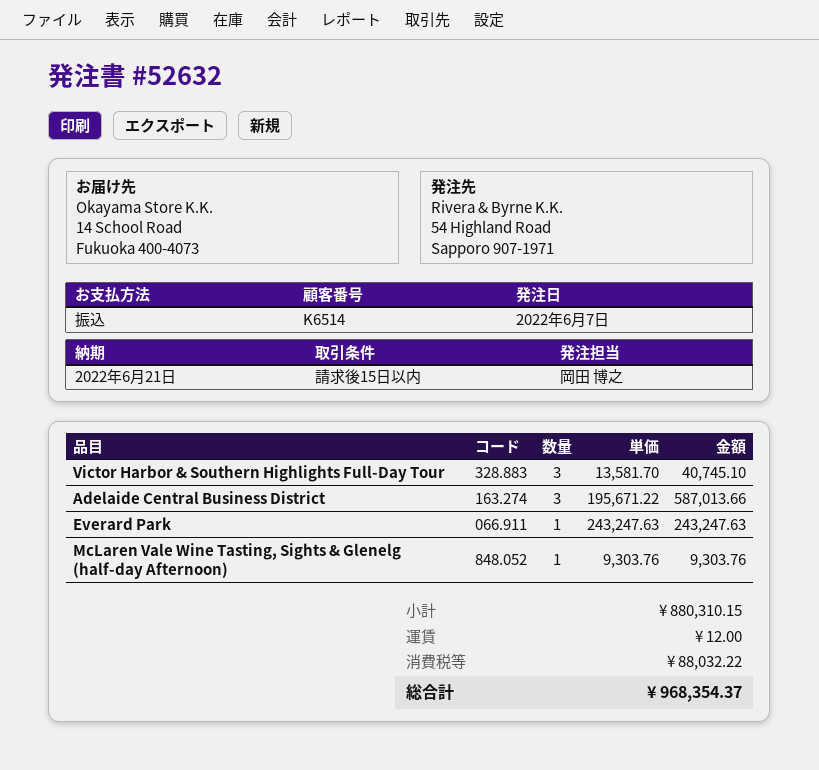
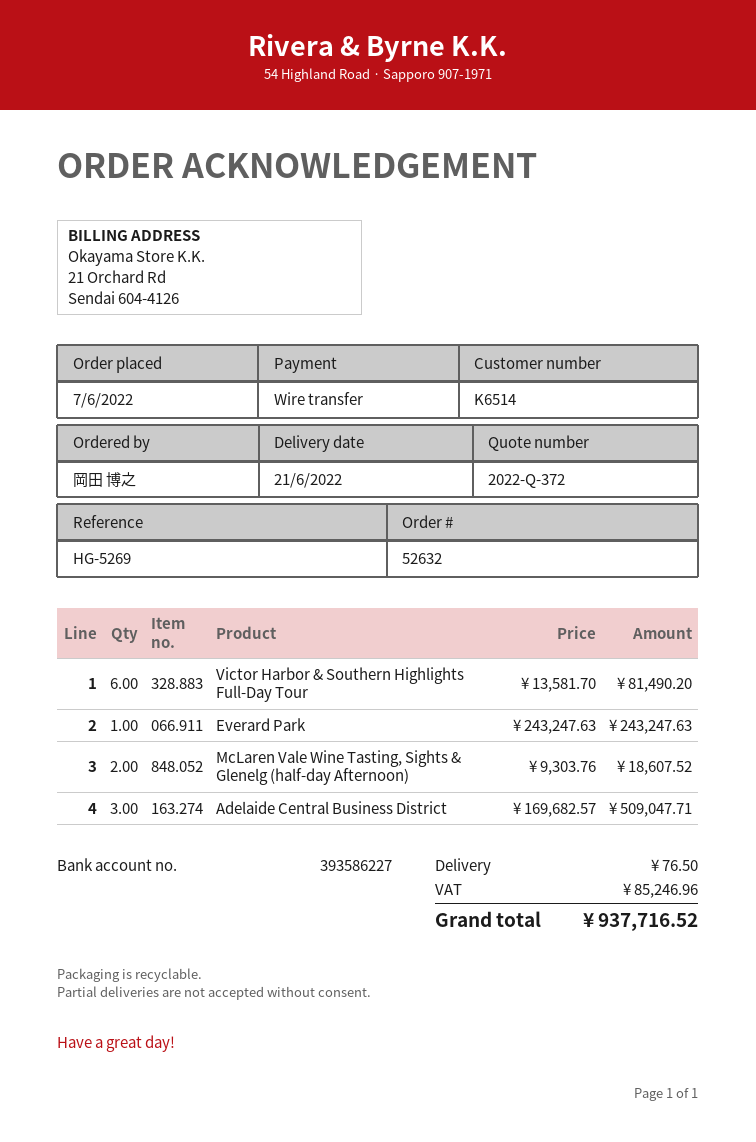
Victor Harbor & Southern Highlights Full-Day Tour: 3 x 13581.70 = 40745.10 -> 6 x 13581.70 = 81490.20
Adelaide Central Business District: 3 x 195671.22 = 587013.66 -> 3 x 169682.57 = 509047.71
McLaren Vale Wine Tasting, Sights & Glenelg (half-day Afternoon): 1 x 9303.76 = 9303.76 -> 2 x 9303.76 = 18607.52
shipping: 12.00 -> 76.50
tax: 88032.22 -> 85246.96
total: 968354.37 -> 937716.52

